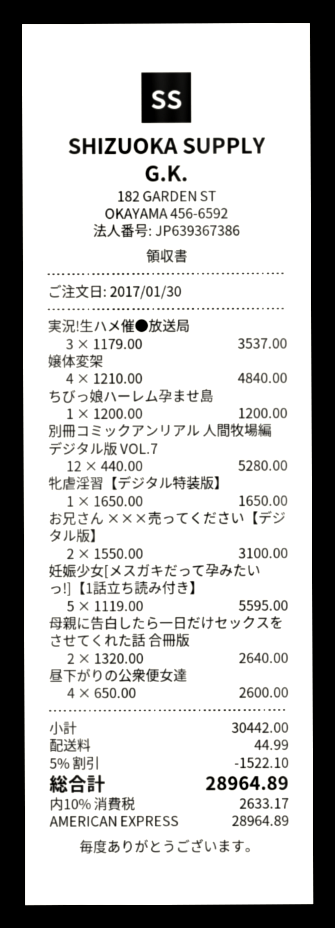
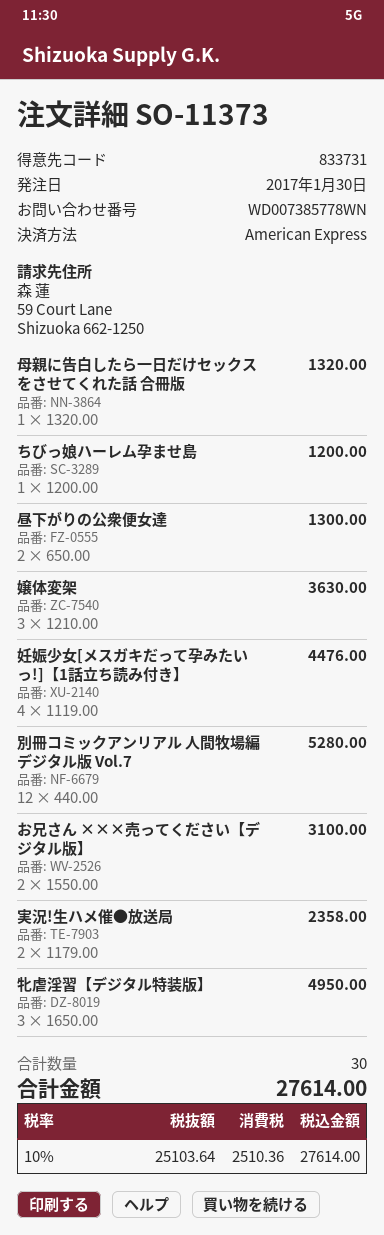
実況!生ハメ催●放送局: 3 x 1179.00 = 3537.00 -> 2 x 1179.00 = 2358.00
嬢体変架: 4 x 1210.00 = 4840.00 -> 3 x 1210.00 = 3630.00
牝虐淫習【デジタル特装版】: 1 x 1650.00 = 1650.00 -> 3 x 1650.00 = 4950.00
妊娠少女[メスガキだって孕みたいっ!]【1話立ち読み付き】: 5 x 1119.00 = 5595.00 -> 4 x 1119.00 = 4476.00
母親に告白したら一日だけセックスをさせてくれた話 合冊版: 2 x 1320.00 = 2640.00 -> 1 x 1320.00 = 1320.00
昼下がりの公衆便女達: 4 x 650.00 = 2600.00 -> 2 x 650.00 = 1300.00
discount: 5% = 1522.10 -> none
shipping: 44.99 -> none
tax: 10% = 2633.17 -> 10% = 2510.36
total: 28964.89 -> 27614.00

